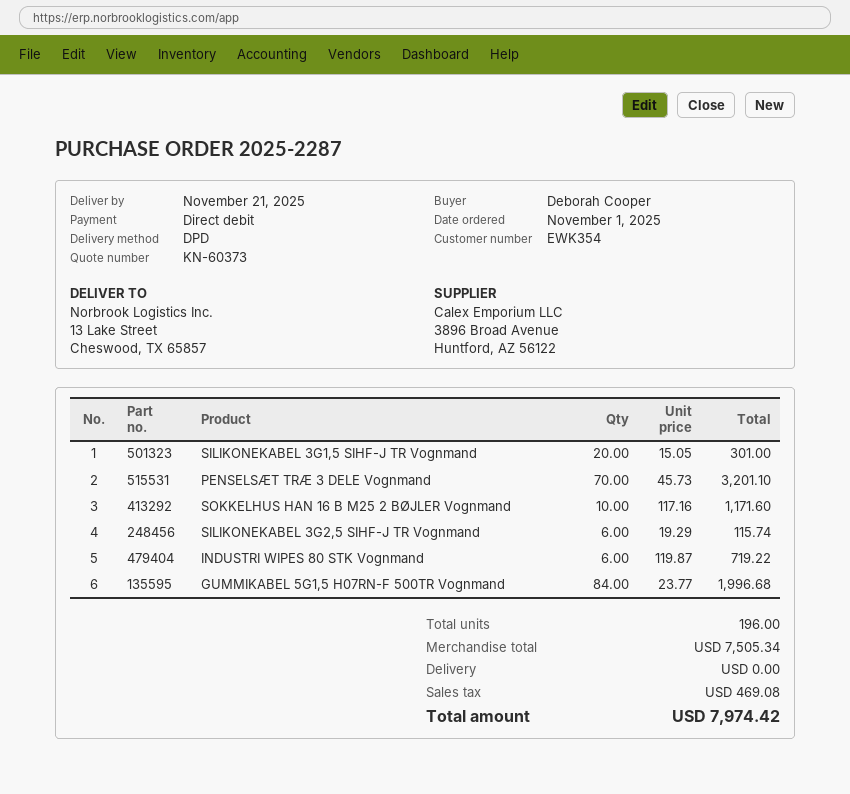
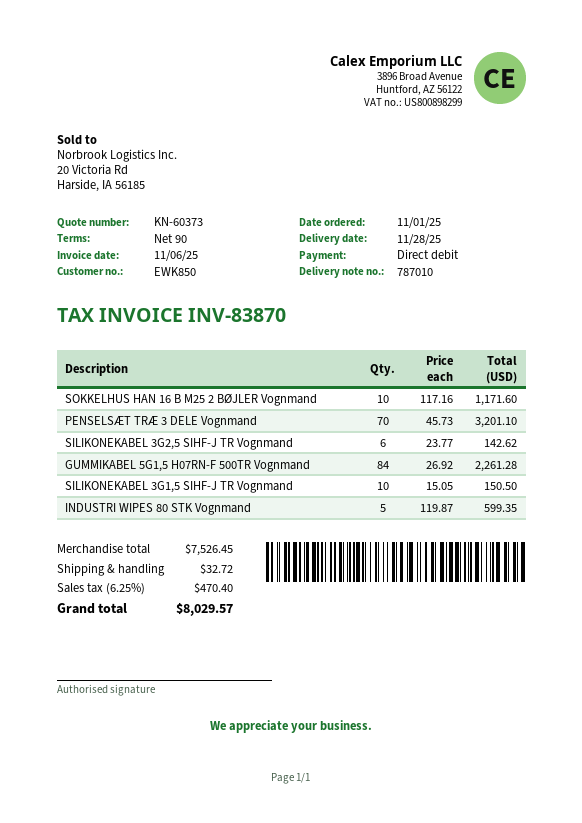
delivery date: 2025-11-21 -> 2025-11-28
customer number: EWK354 -> EWK850
SILIKONEKABEL 3G1,5 SIHF-J TR Vognmand: 20 x 15.05 = 301.00 -> 10 x 15.05 = 150.50
SILIKONEKABEL 3G2,5 SIHF-J TR Vognmand: 6 x 19.29 = 115.74 -> 6 x 23.77 = 142.62
INDUSTRI WIPES 80 STK Vognmand: 6 x 119.87 = 719.22 -> 5 x 119.87 = 599.35
GUMMIKABEL 5G1,5 H07RN-F 500TR Vognmand: 84 x 23.77 = 1996.68 -> 84 x 26.92 = 2261.28
subtotal: 7505.34 -> 7526.45
shipping: 0.00 -> 32.72
tax: 469.08 -> 470.40
total: 7974.42 -> 8029.57

